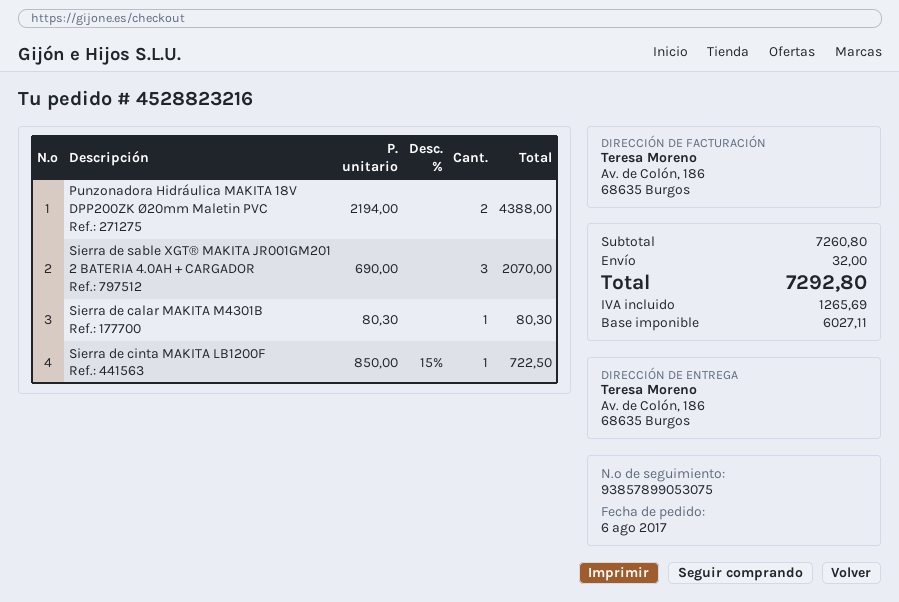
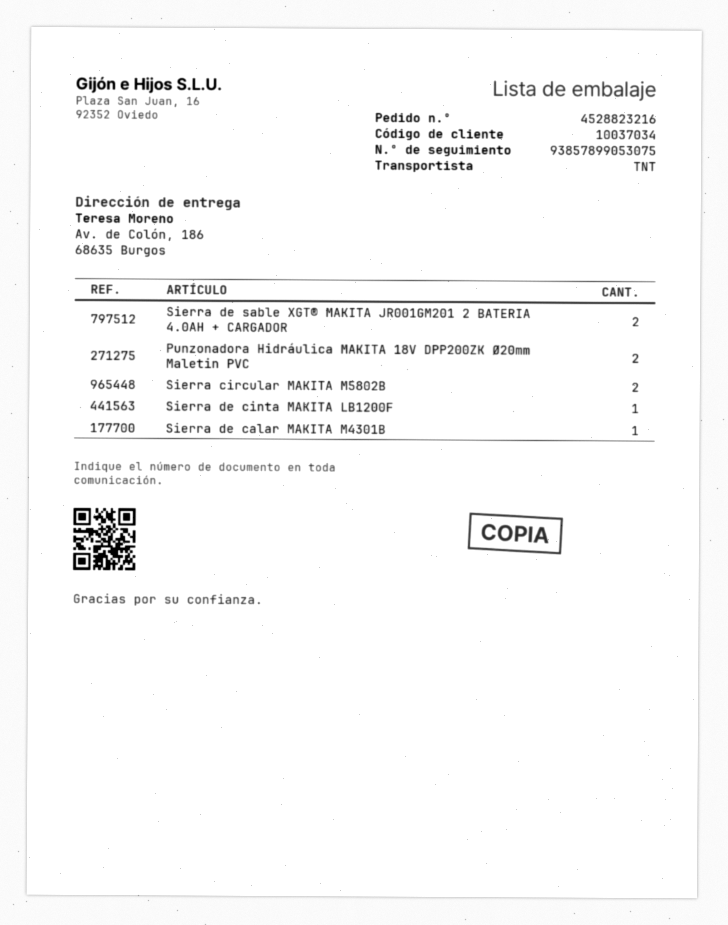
Sierra de sable XGT® MAKITA JR001GM201 2 BATERIA 4.0AH + CARGADOR: 3 -> 2
Sierra circular MAKITA M5802B: none -> 2

